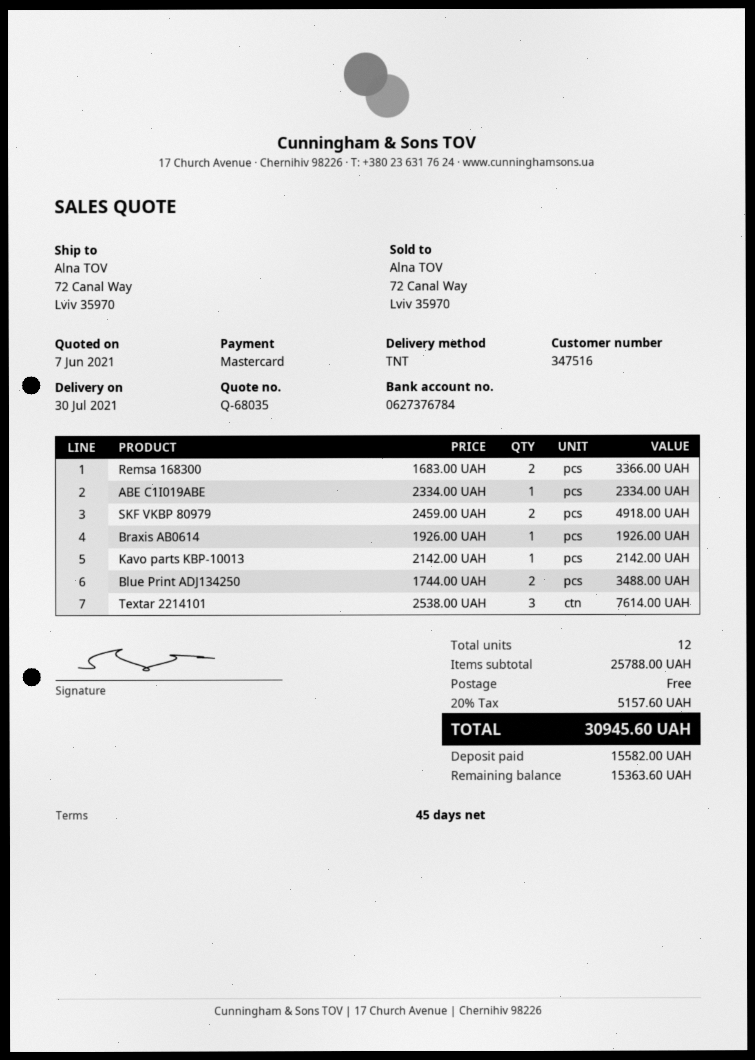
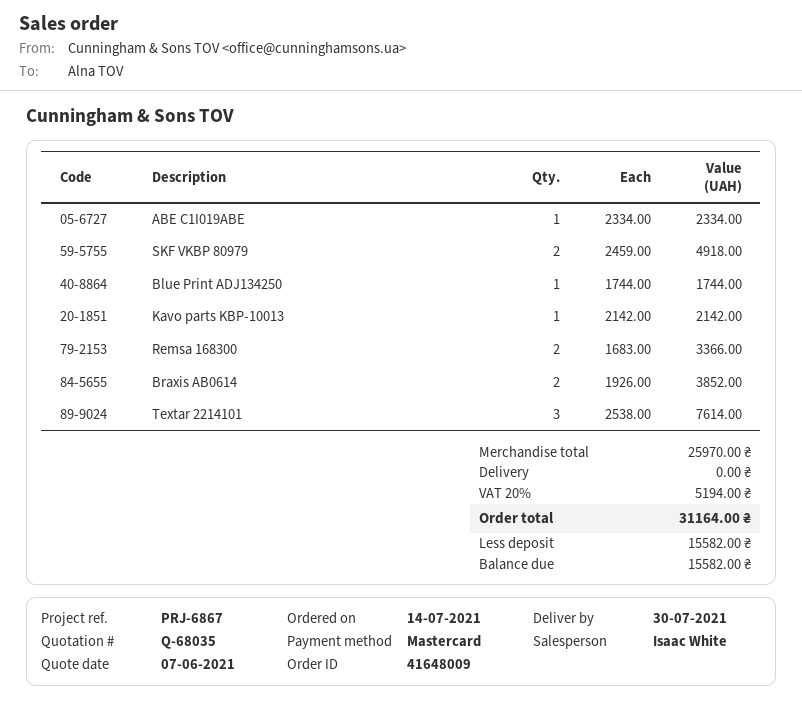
Braxis AB0614: 1 x 1926.00 = 1926.00 -> 2 x 1926.00 = 3852.00
Blue Print ADJ134250: 2 x 1744.00 = 3488.00 -> 1 x 1744.00 = 1744.00
subtotal: 25788.00 -> 25970.00
tax: 20% = 5157.60 -> 20% = 5194.00
total: 30945.60 -> 31164.00
balance: 15363.60 -> 15582.00

